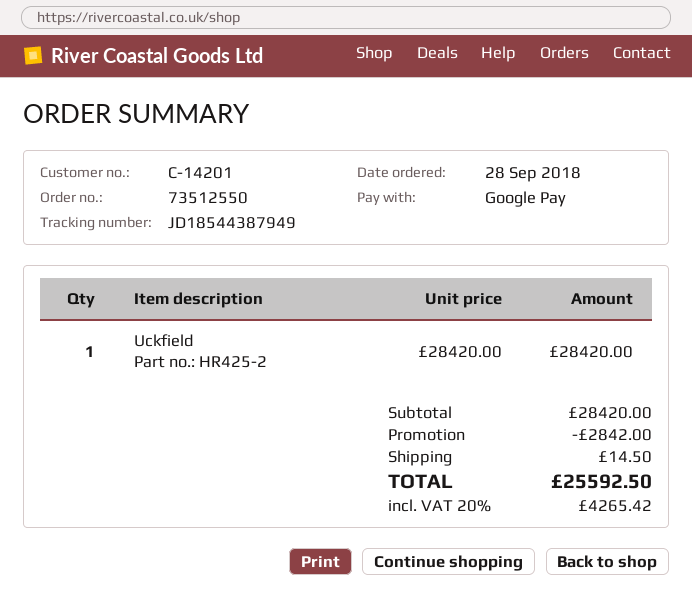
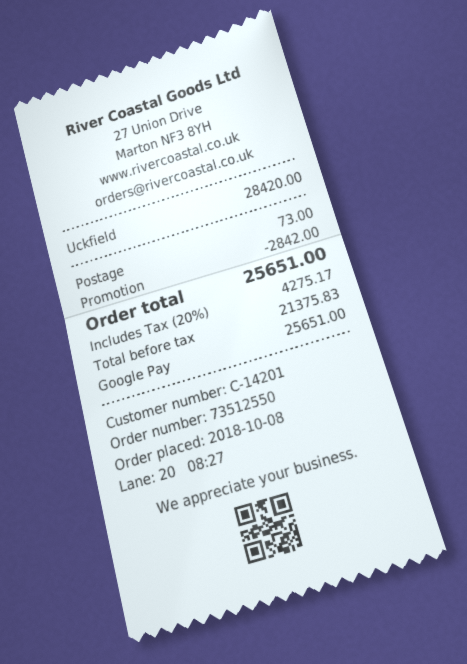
order date: 2018-09-28 -> 2018-10-08
shipping: 14.50 -> 73.00
tax: 20% = 4265.42 -> 20% = 4275.17
total: 25592.50 -> 25651.00

